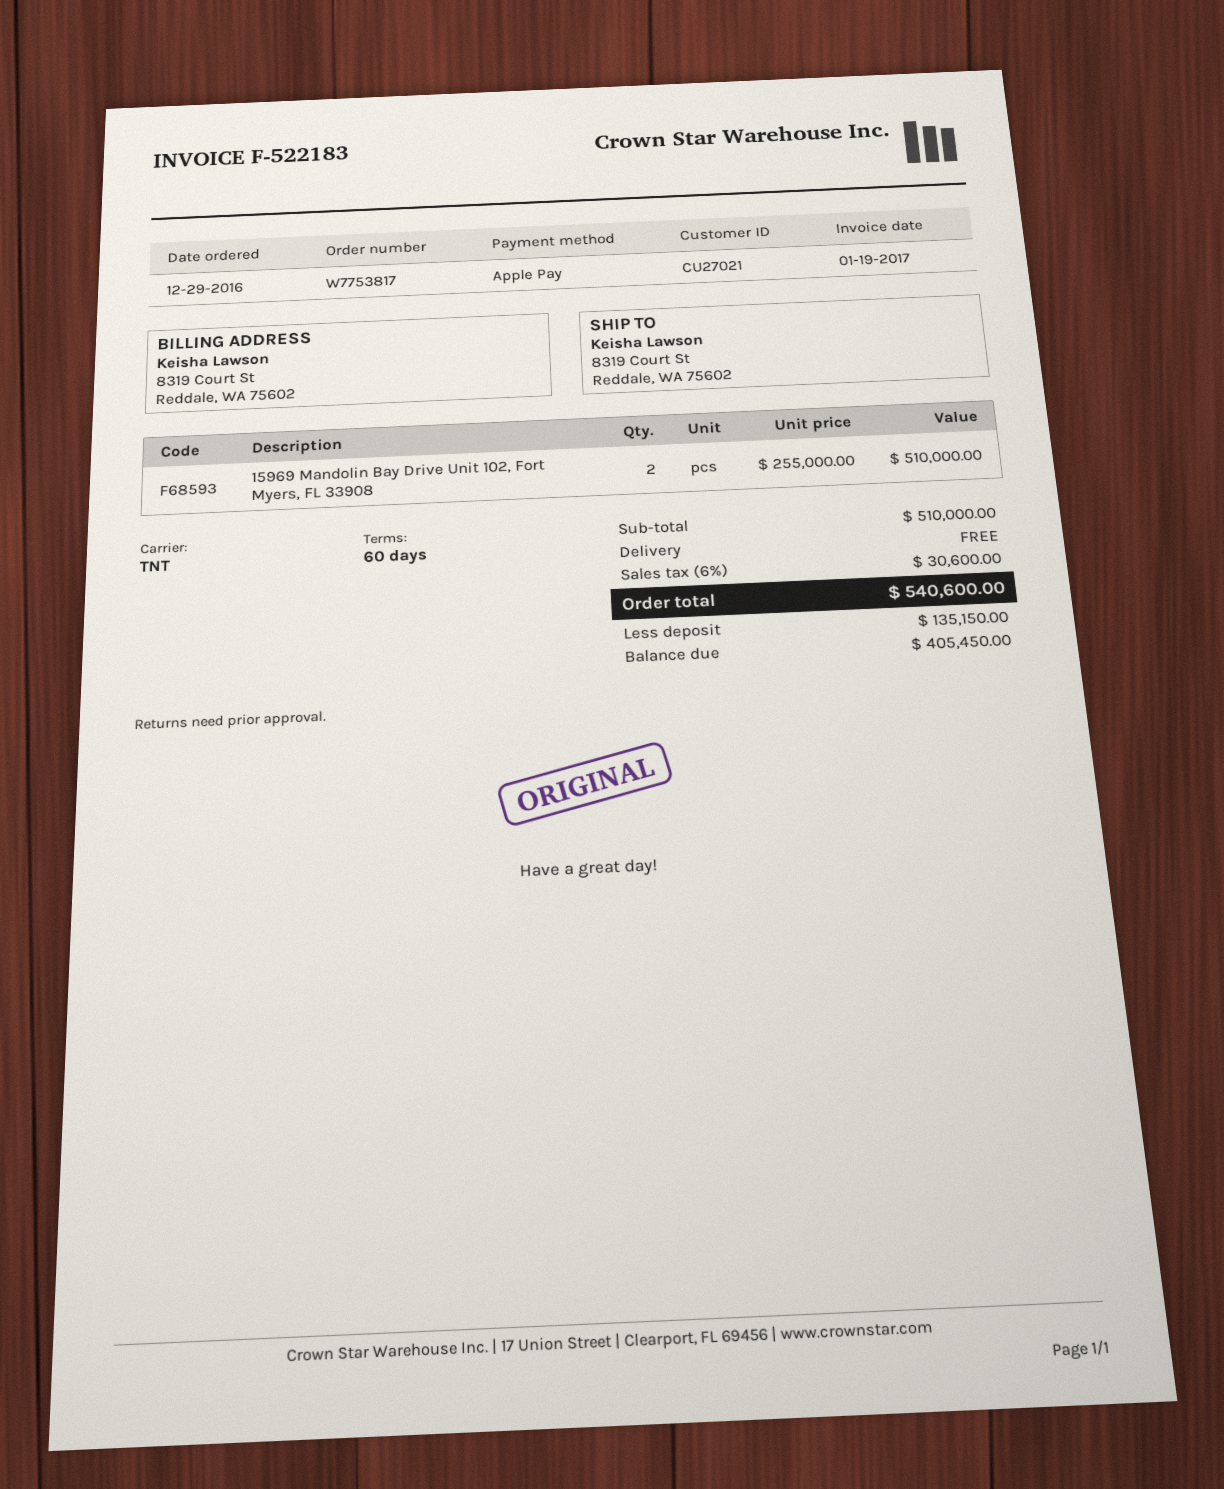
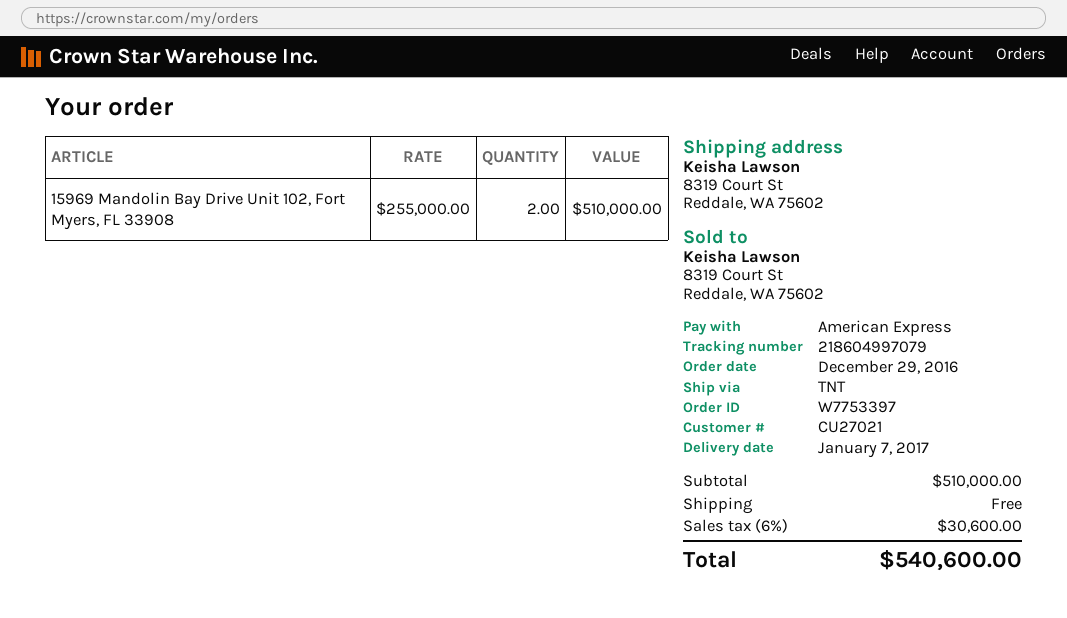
order number: W7753817 -> W7753397
payment method: Apple Pay -> American Express

